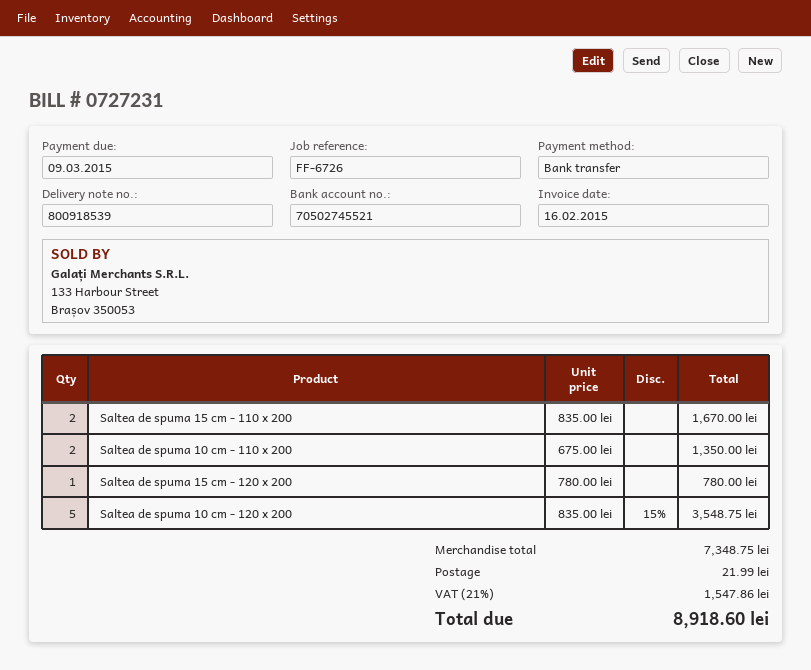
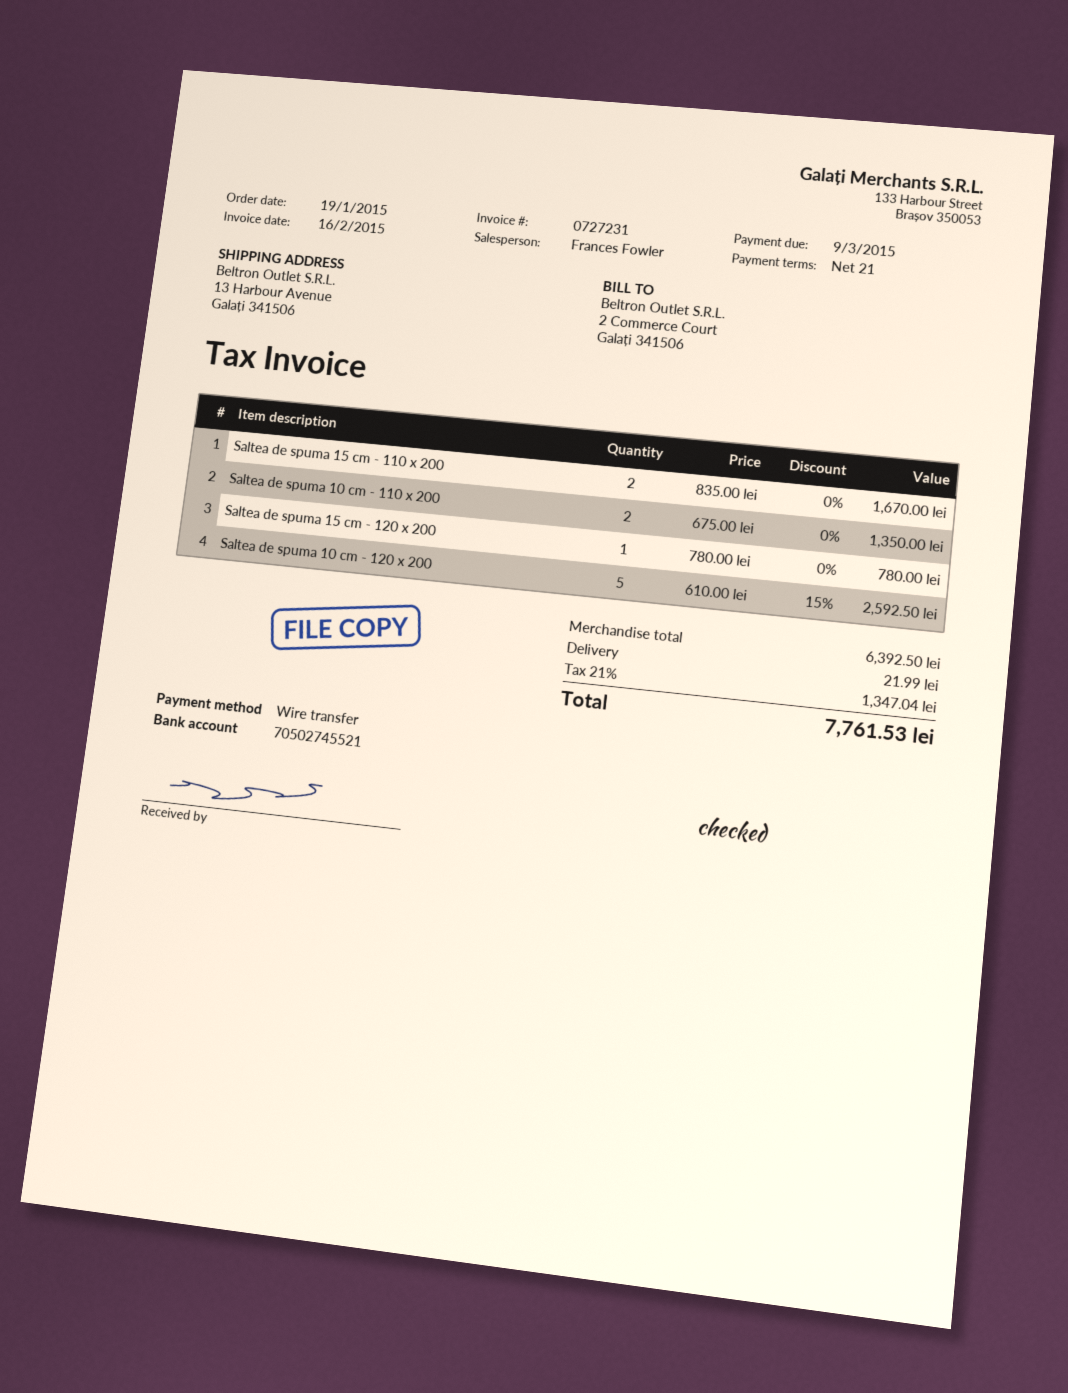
Saltea de spuma 10 cm - 120 x 200: 5 x 835.00 - 15% = 3548.75 -> 5 x 610.00 - 15% = 2592.50
subtotal: 7348.75 -> 6392.50
tax: 21% = 1547.86 -> 21% = 1347.04
total: 8918.60 -> 7761.53

